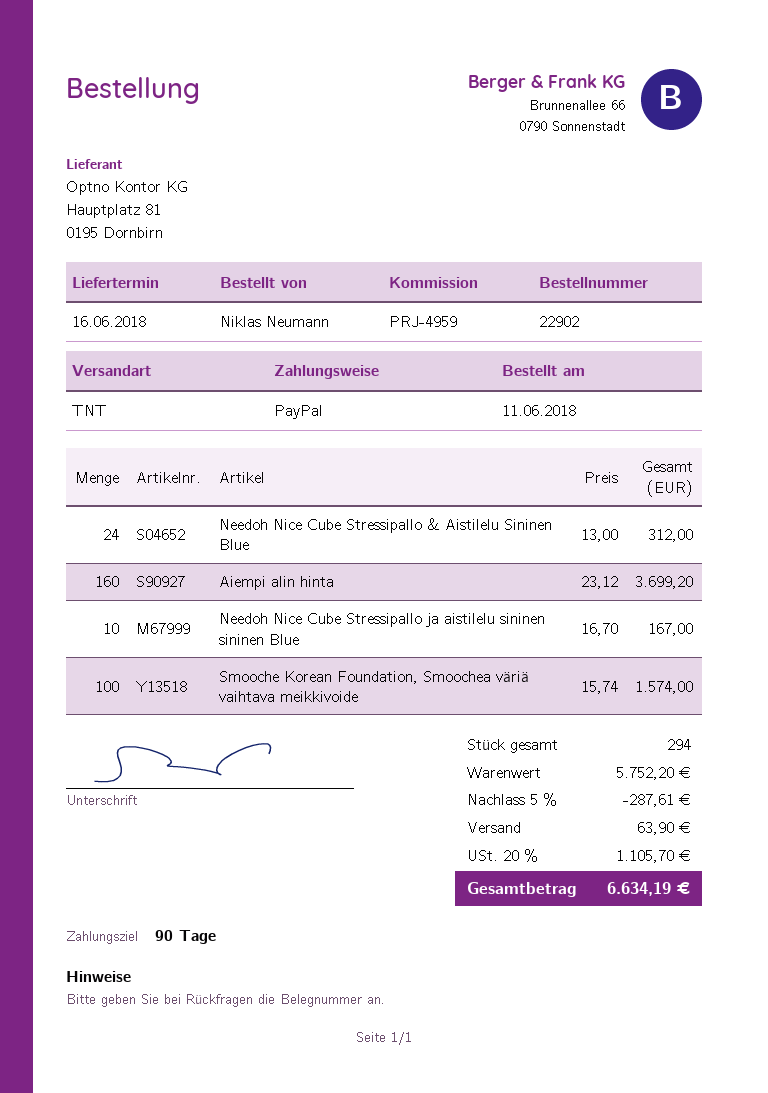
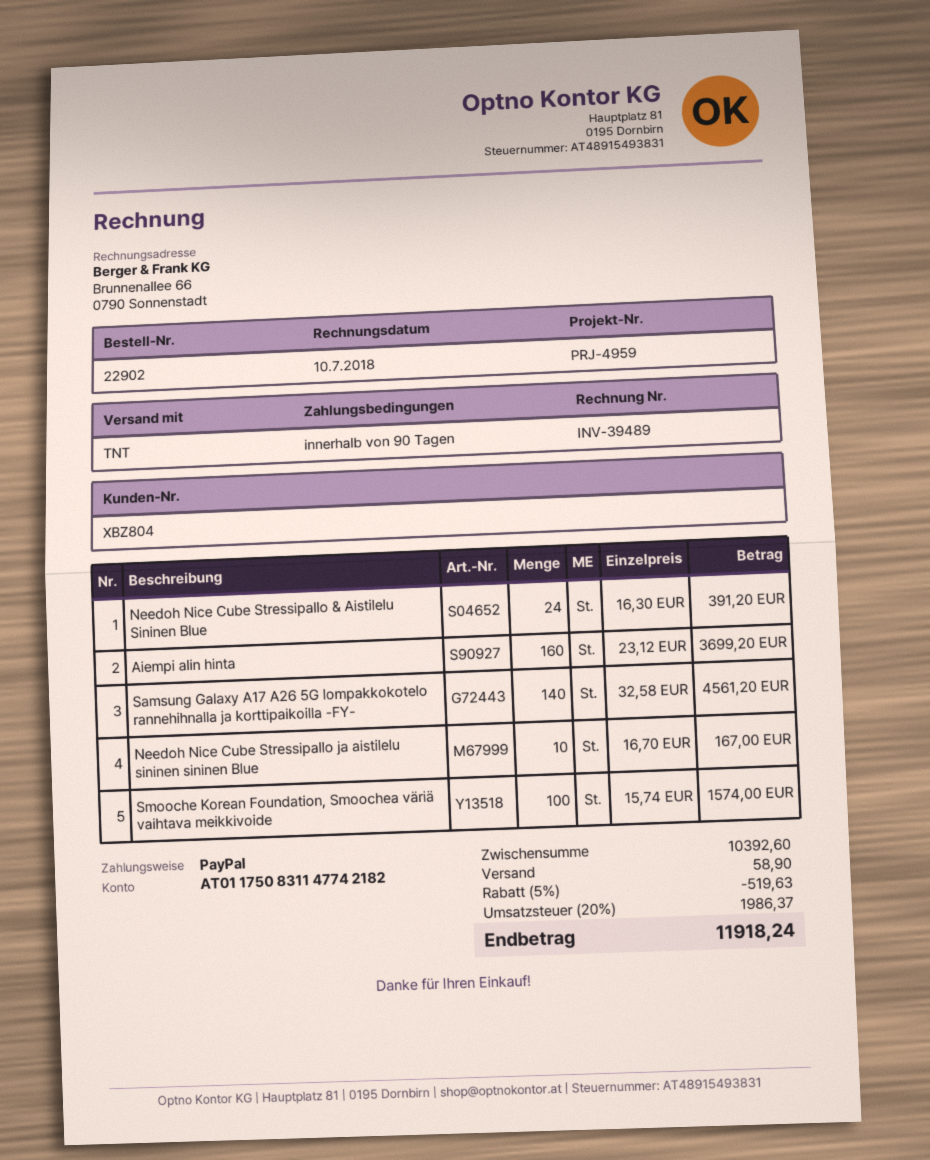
Needoh Nice Cube Stressipallo & Aistilelu Sininen Blue: 24 x 13.00 = 312.00 -> 24 x 16.30 = 391.20
Samsung Galaxy A17 A26 5G lompakkokotelo rannehihnalla ja korttipaikoilla -FY-: none -> 140 x 32.58 = 4561.20
subtotal: 5752.20 -> 10392.60
discount: 5% = 287.61 -> 5% = 519.63
shipping: 63.90 -> 58.90
tax: 20% = 1105.70 -> 20% = 1986.37
total: 6634.19 -> 11918.24

